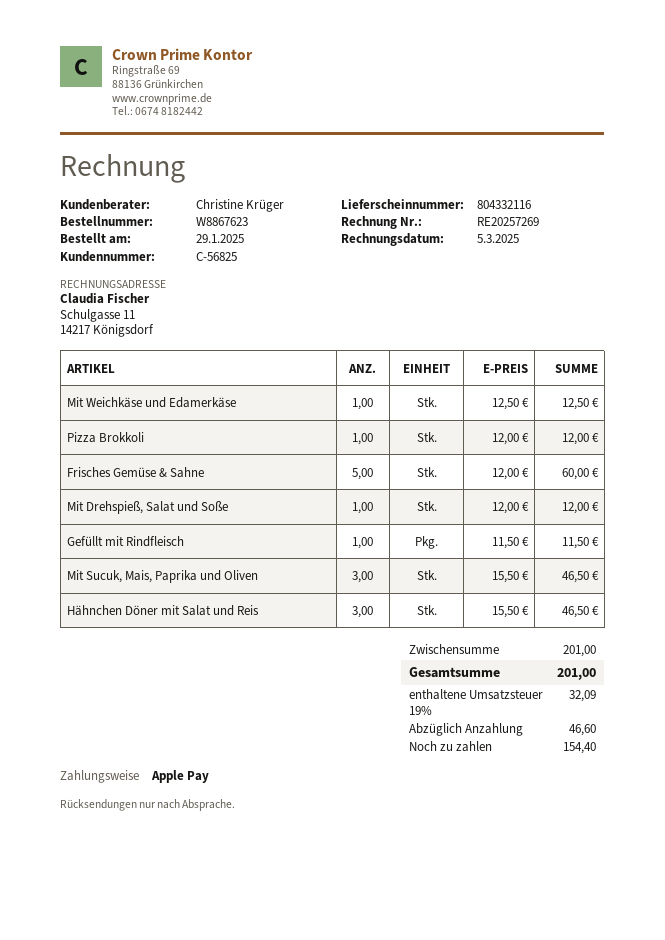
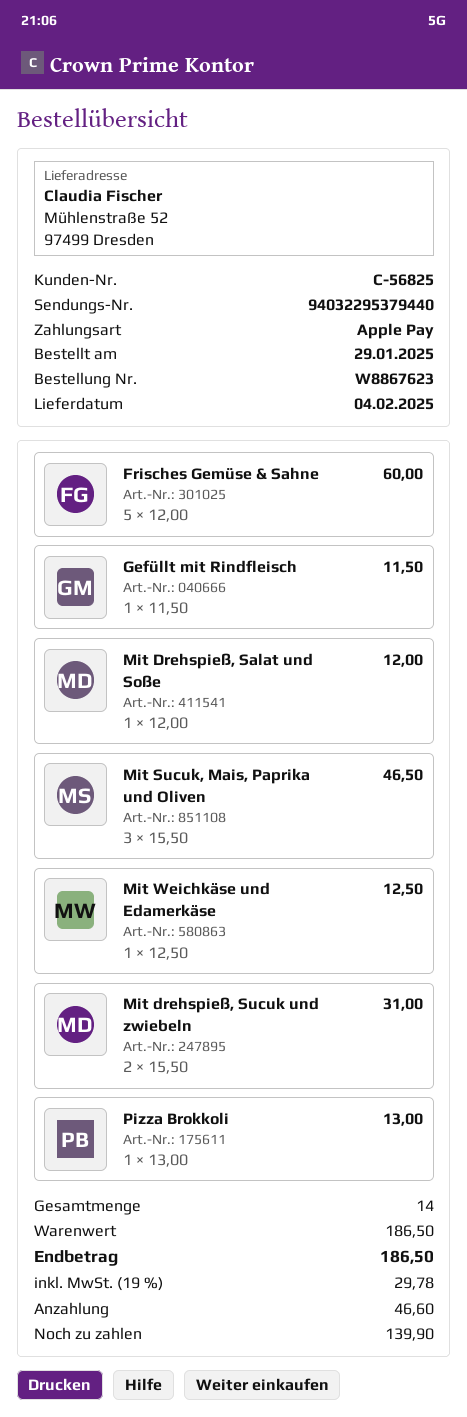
Pizza Brokkoli: 1 x 12.00 = 12.00 -> 1 x 13.00 = 13.00
Hähnchen Döner mit Salat und Reis: 3 x 15.50 = 46.50 -> none
Mit drehspieß, Sucuk und zwiebeln: none -> 2 x 15.50 = 31.00
subtotal: 201.00 -> 186.50
tax: 19% = 32.09 -> 19% = 29.78
total: 201.00 -> 186.50
balance: 154.40 -> 139.90

